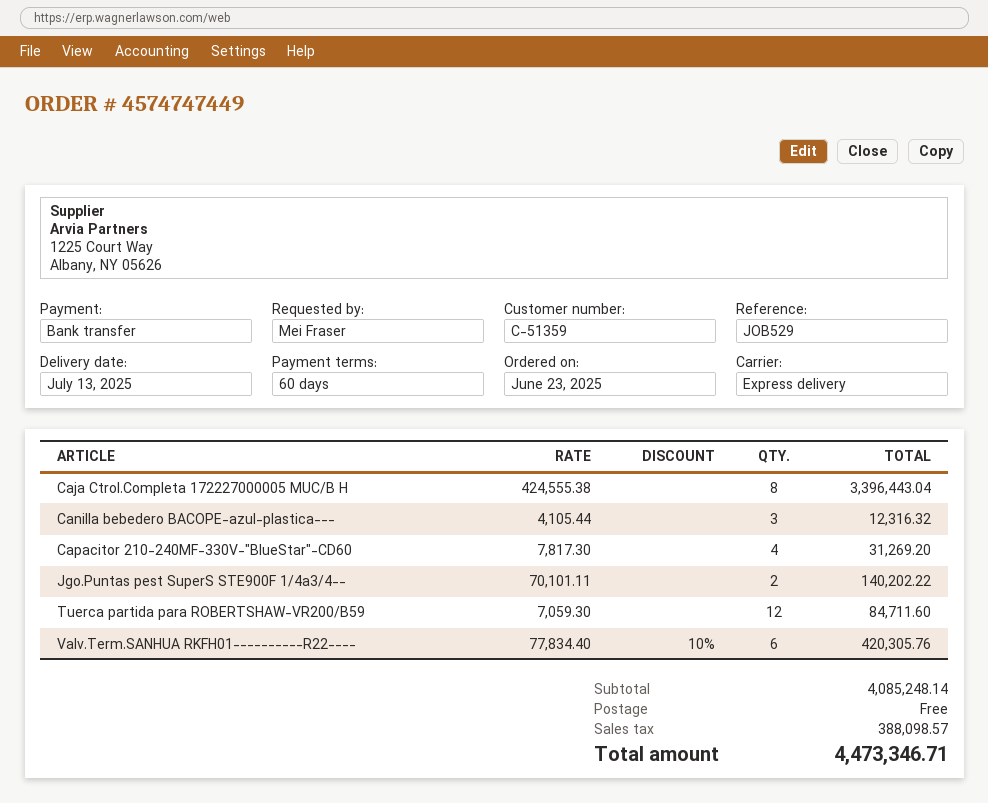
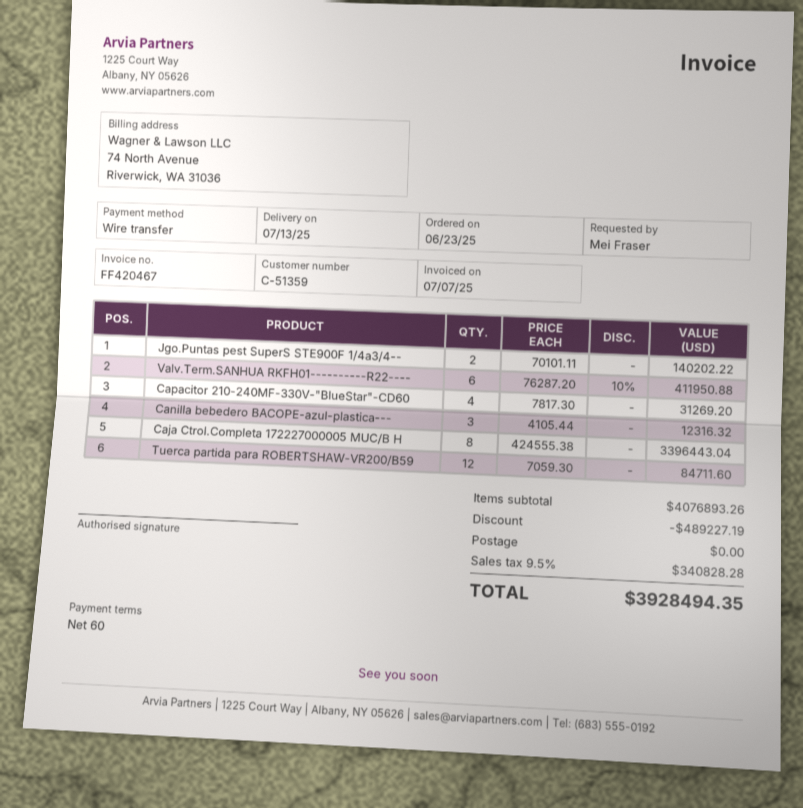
Valv.Term.SANHUA RKFH01----------R22----: 6 x 77834.40 - 10% = 420305.76 -> 6 x 76287.20 - 10% = 411950.88
subtotal: 4085248.14 -> 4076893.26
discount: none -> 489227.19
tax: 388098.57 -> 340828.28
total: 4473346.71 -> 3928494.35

